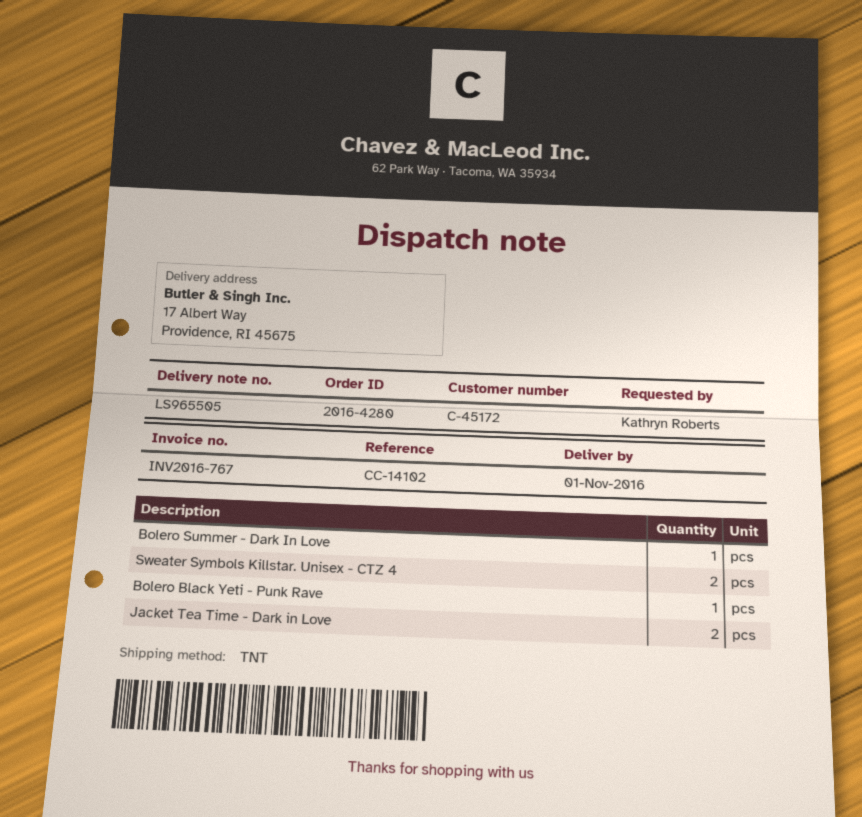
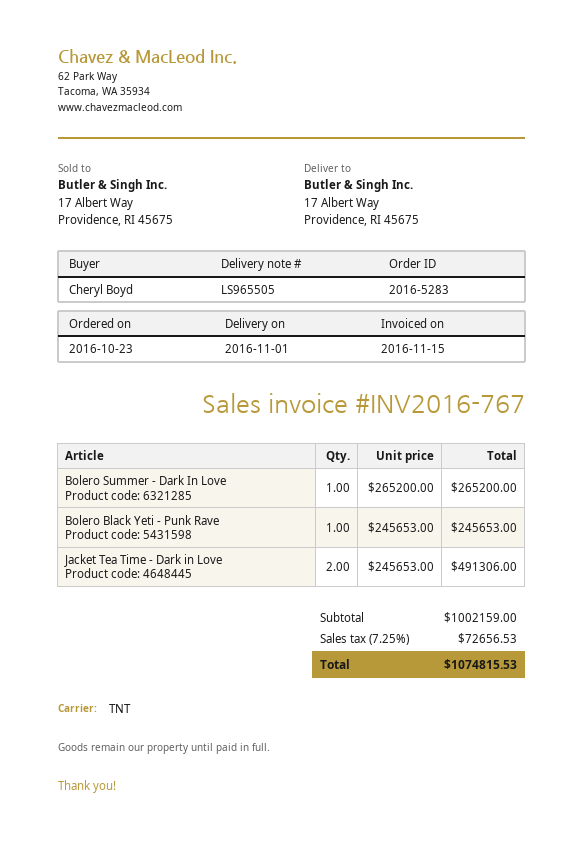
order number: 2016-4280 -> 2016-5283
ordered by: Kathryn Roberts -> Cheryl Boyd
Sweater Symbols Killstar. Unisex - CTZ 4: 2 -> none

